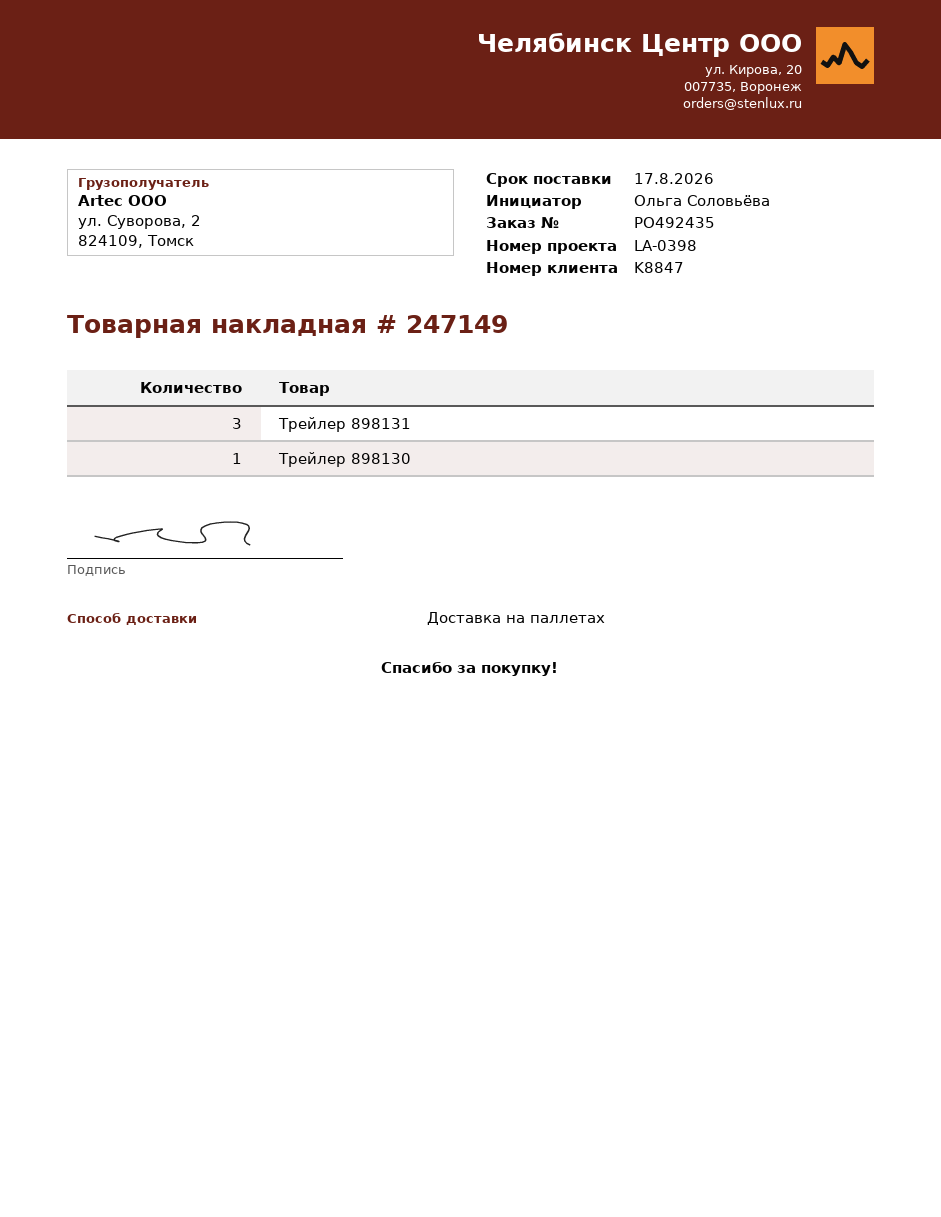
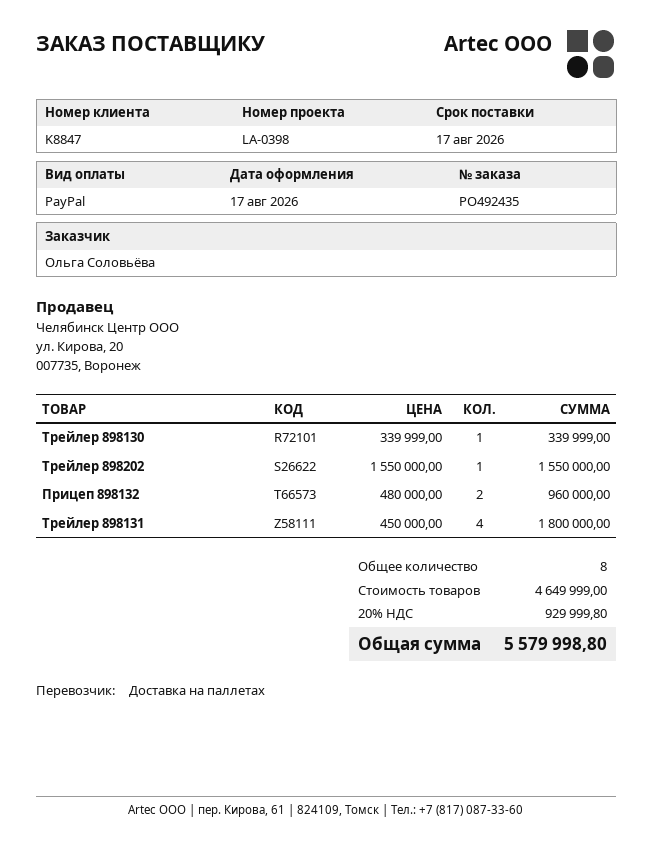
Трейлер 898131: 3 -> 4
Трейлер 898202: none -> 1
Прицеп 898132: none -> 2

